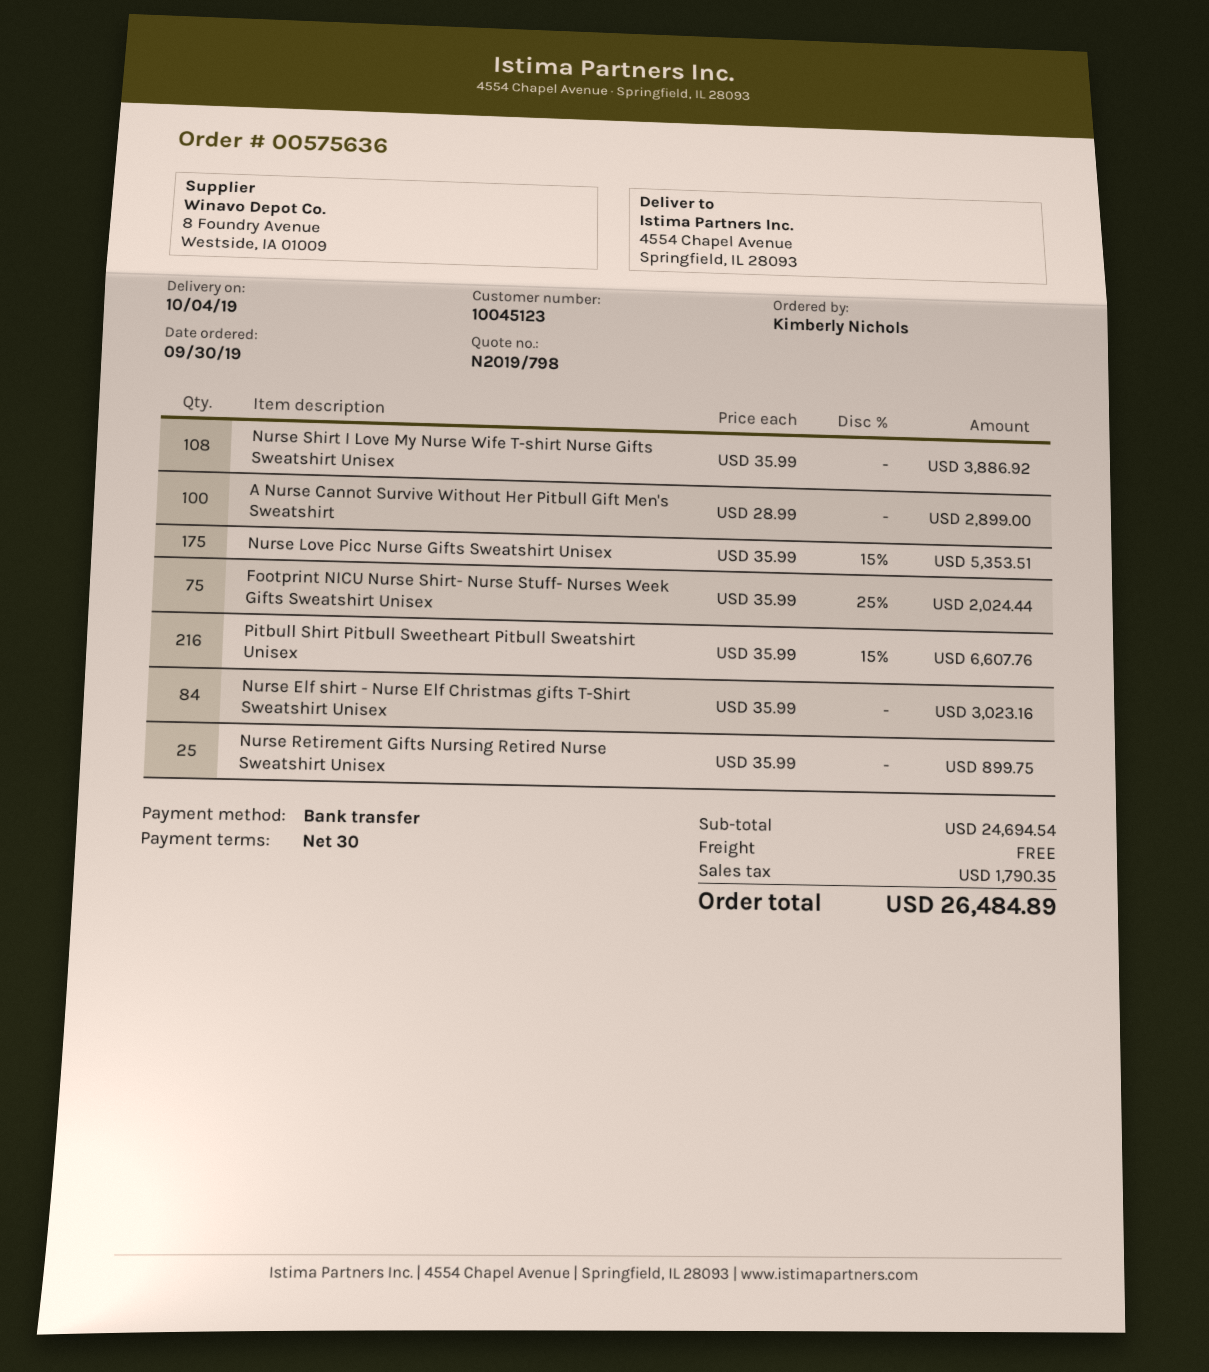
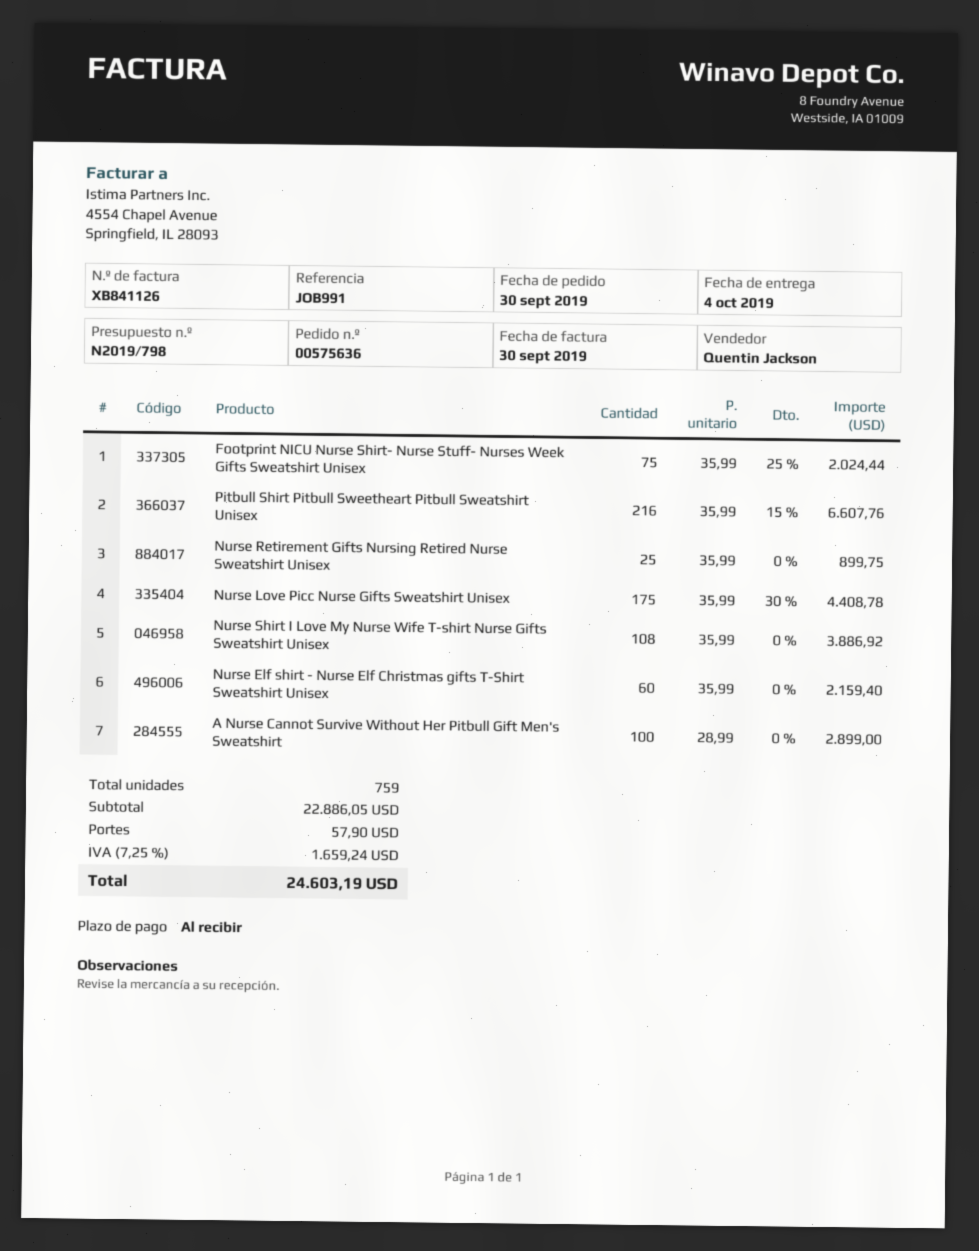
payment terms: 30 days -> on receipt
Nurse Love Picc Nurse Gifts Sweatshirt Unisex: 175 x 35.99 - 15% = 5353.51 -> 175 x 35.99 - 30% = 4408.78
Nurse Elf shirt - Nurse Elf Christmas gifts T-Shirt Sweatshirt Unisex: 84 x 35.99 = 3023.16 -> 60 x 35.99 = 2159.40
subtotal: 24694.54 -> 22886.05
shipping: 0.00 -> 57.90
tax: 1790.35 -> 1659.24
total: 26484.89 -> 24603.19

